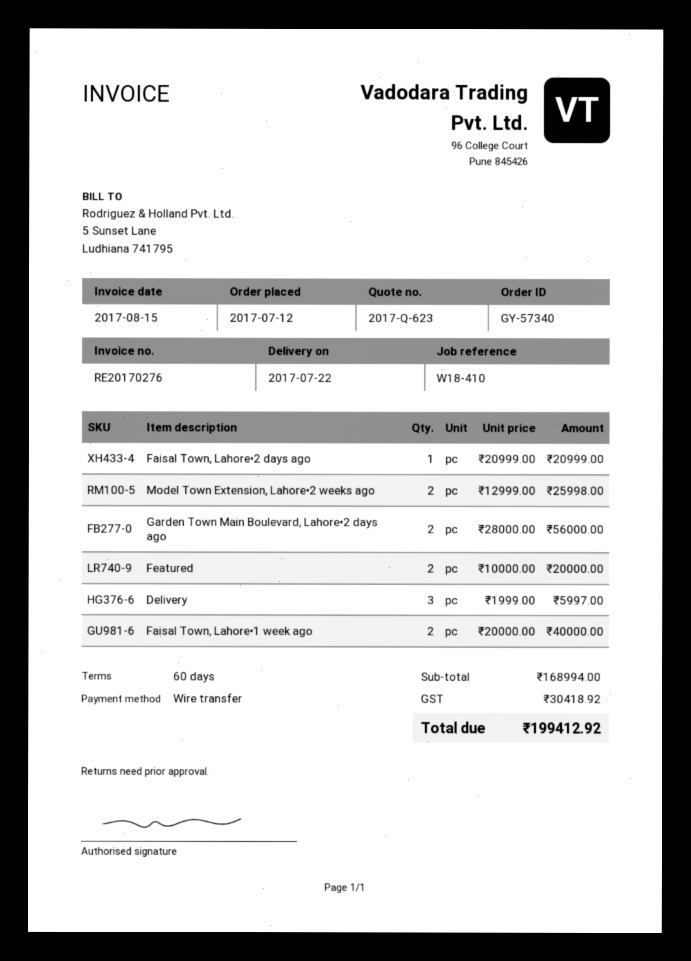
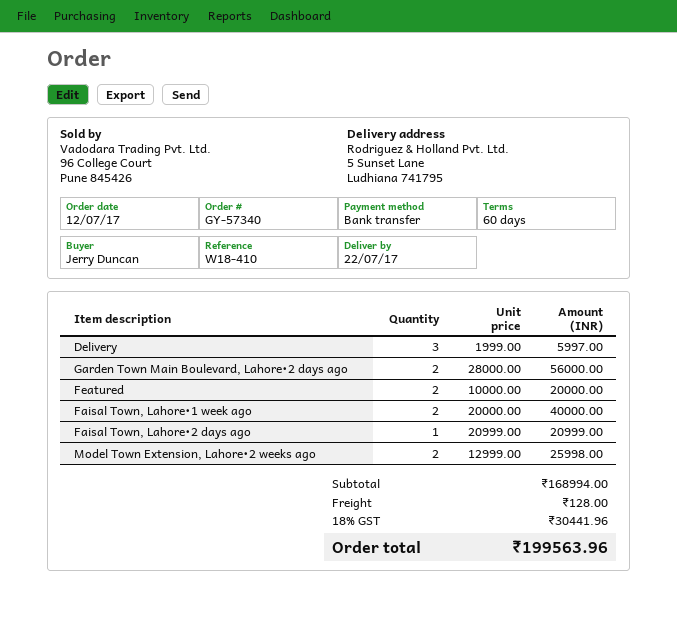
shipping: none -> 128.00
tax: 30418.92 -> 30441.96
total: 199412.92 -> 199563.96

